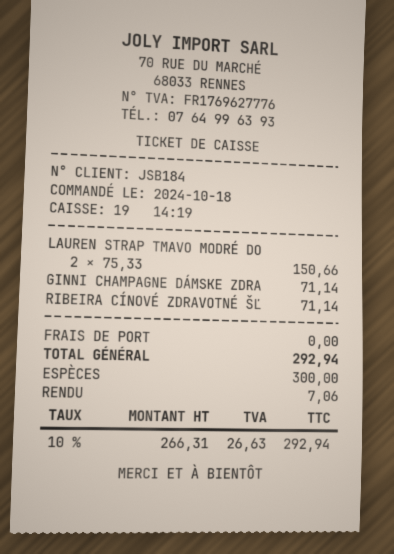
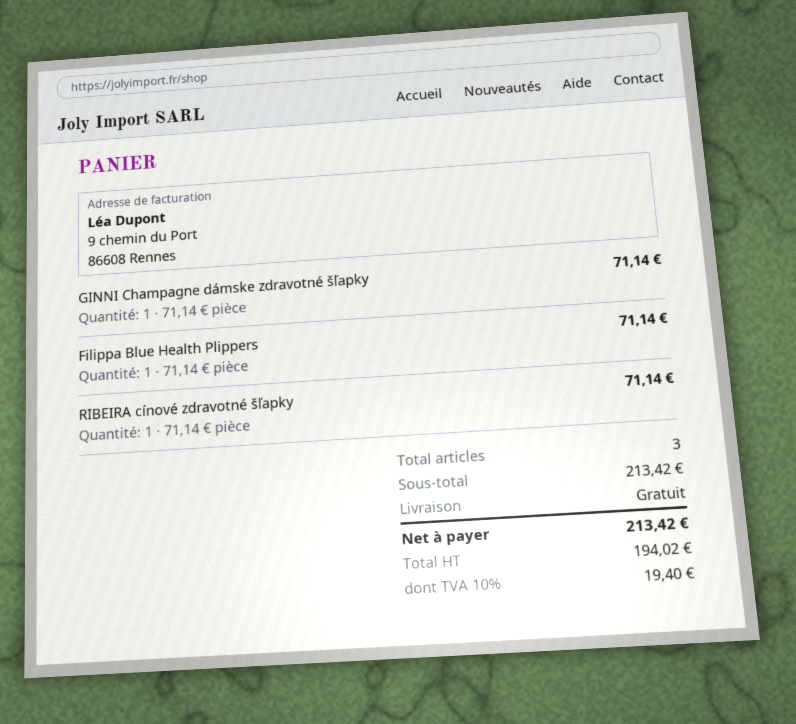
LAUREN STRAP TMAVO MODRÉ DO: 2 x 75.33 = 150.66 -> none
Filippa Blue Health Plippers: none -> 1 x 71.14 = 71.14
net: 266.31 -> 194.02
tax: 10% = 26.63 -> 10% = 19.40
total: 292.94 -> 213.42

